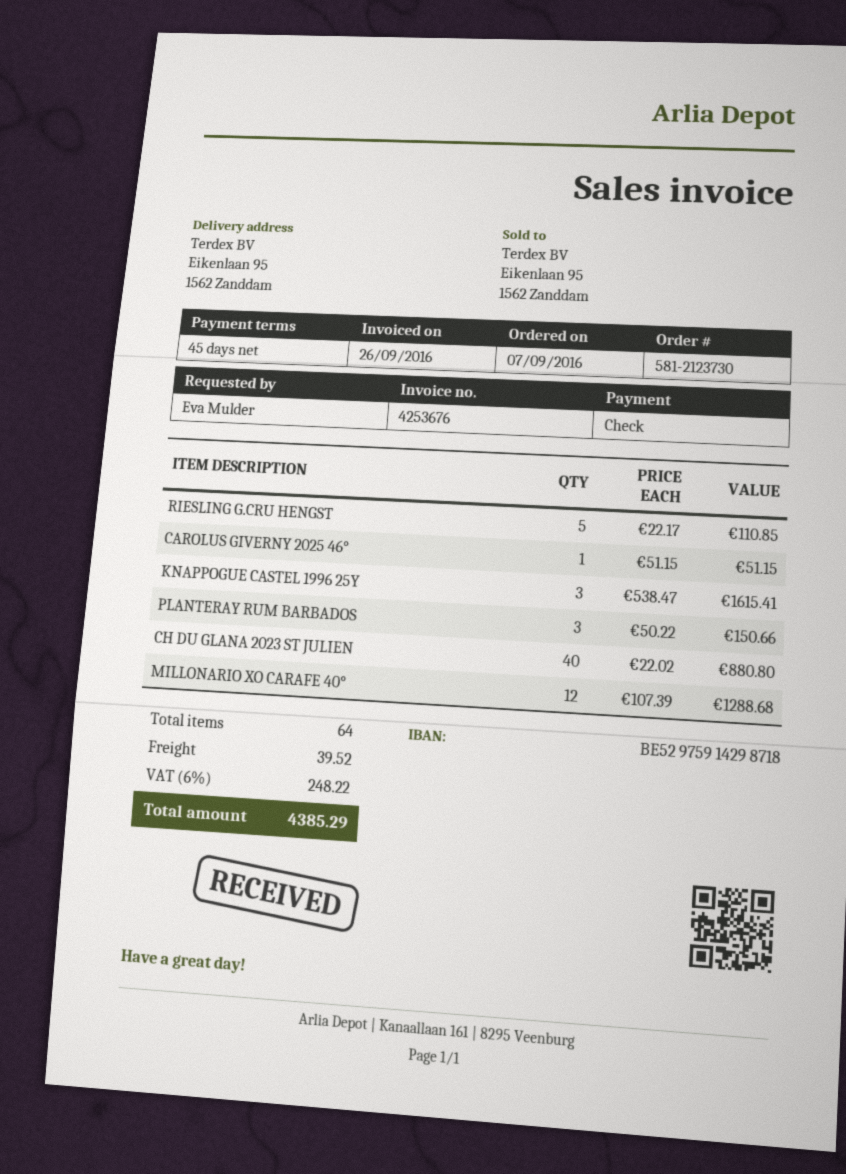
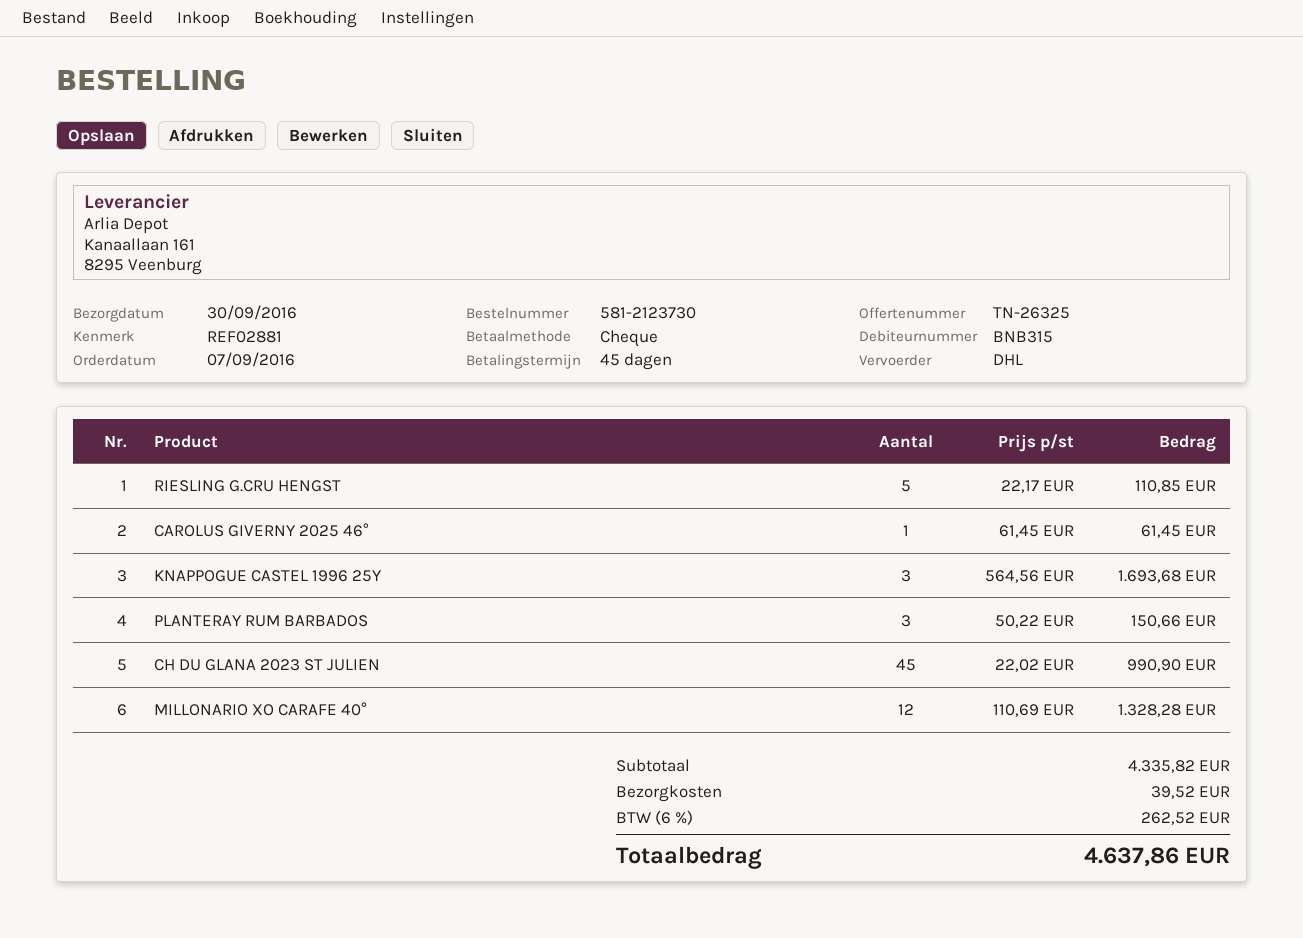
CAROLUS GIVERNY 2025 46°: 1 x 51.15 = 51.15 -> 1 x 61.45 = 61.45
KNAPPOGUE CASTEL 1996 25Y: 3 x 538.47 = 1615.41 -> 3 x 564.56 = 1693.68
CH DU GLANA 2023 ST JULIEN: 40 x 22.02 = 880.80 -> 45 x 22.02 = 990.90
MILLONARIO XO CARAFE 40°: 12 x 107.39 = 1288.68 -> 12 x 110.69 = 1328.28
tax: 6% = 248.22 -> 6% = 262.52
total: 4385.29 -> 4637.86

